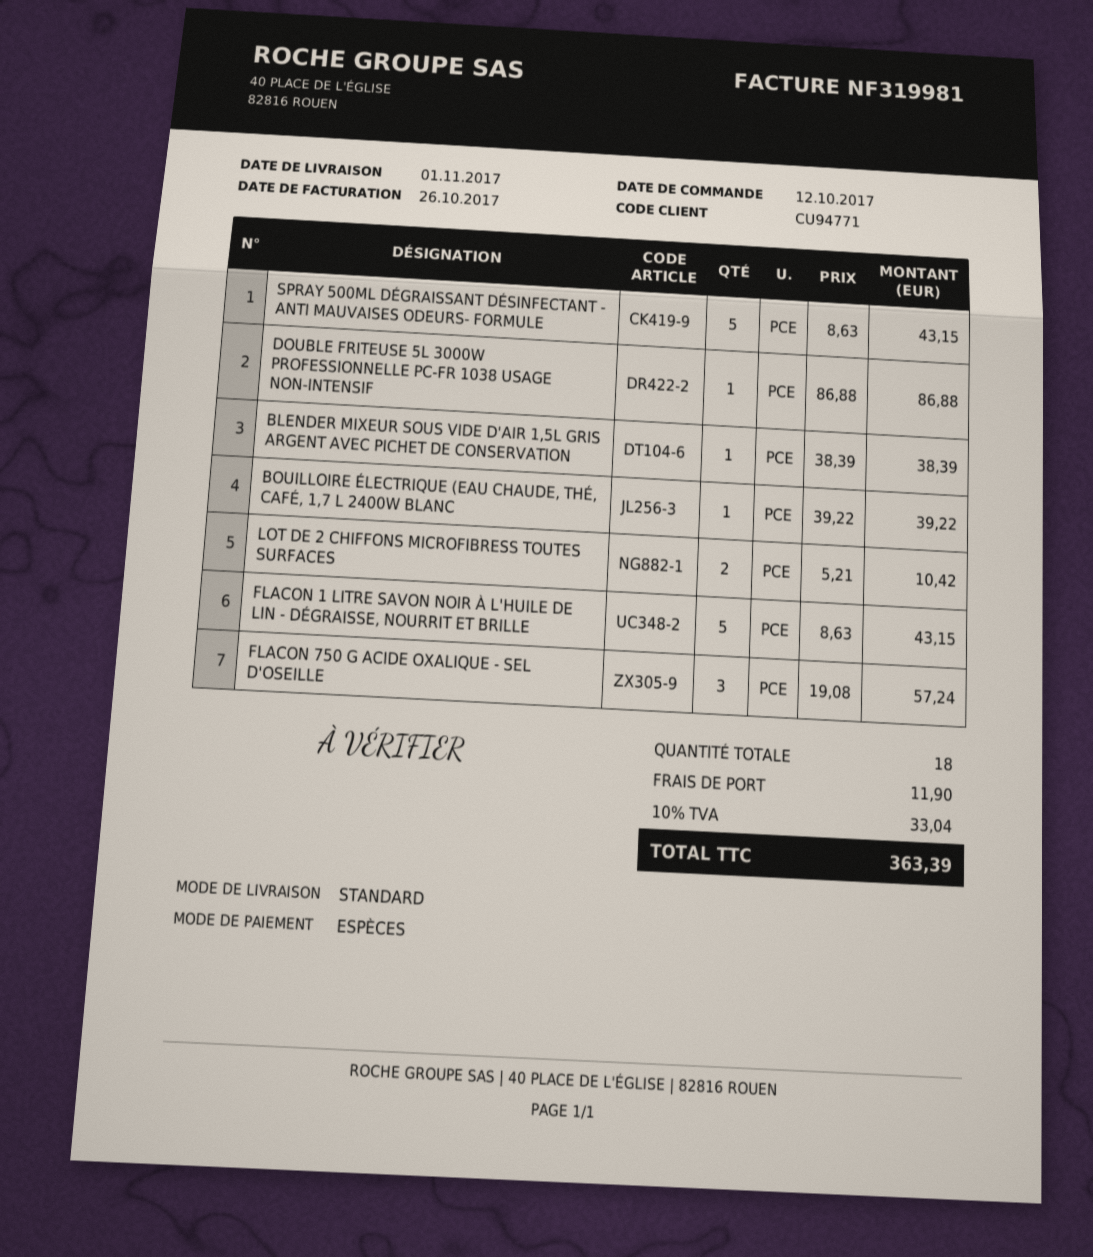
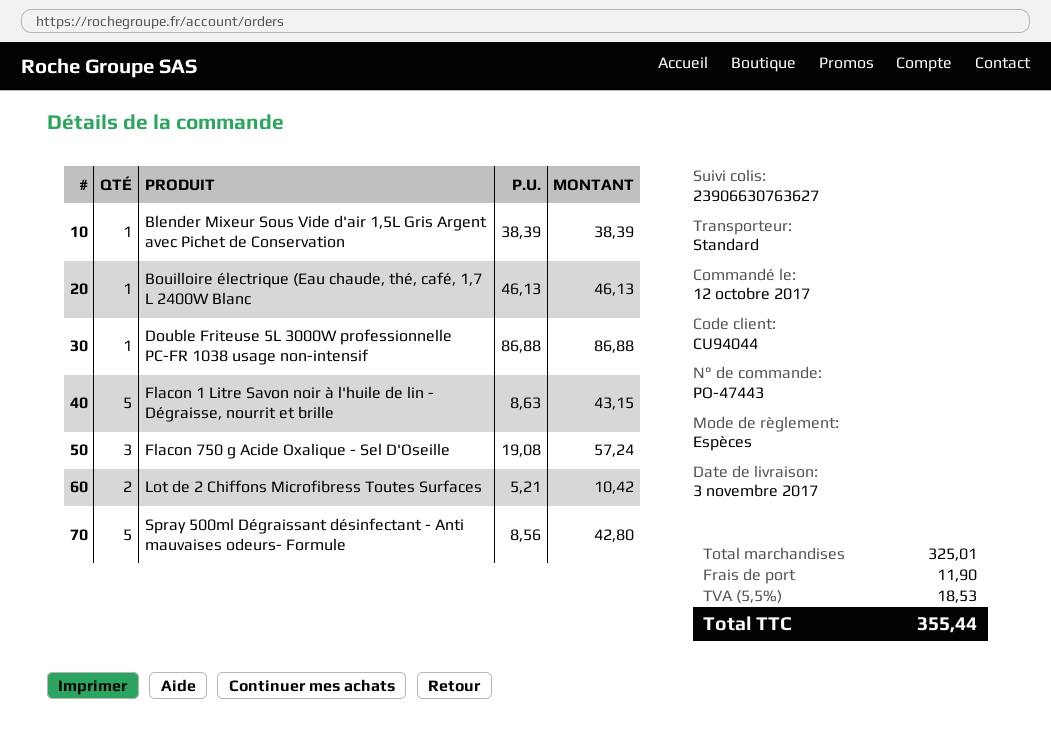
delivery date: 2017-11-01 -> 2017-11-03
customer number: CU94771 -> CU94044
SPRAY 500ML DÉGRAISSANT DÉSINFECTANT - ANTI MAUVAISES ODEURS- FORMULE: 5 x 8.63 = 43.15 -> 5 x 8.56 = 42.80
BOUILLOIRE ÉLECTRIQUE (EAU CHAUDE, THÉ, CAFÉ, 1,7 L 2400W BLANC: 1 x 39.22 = 39.22 -> 1 x 46.13 = 46.13
tax: 10% = 33.04 -> 5.5% = 18.53
total: 363.39 -> 355.44

